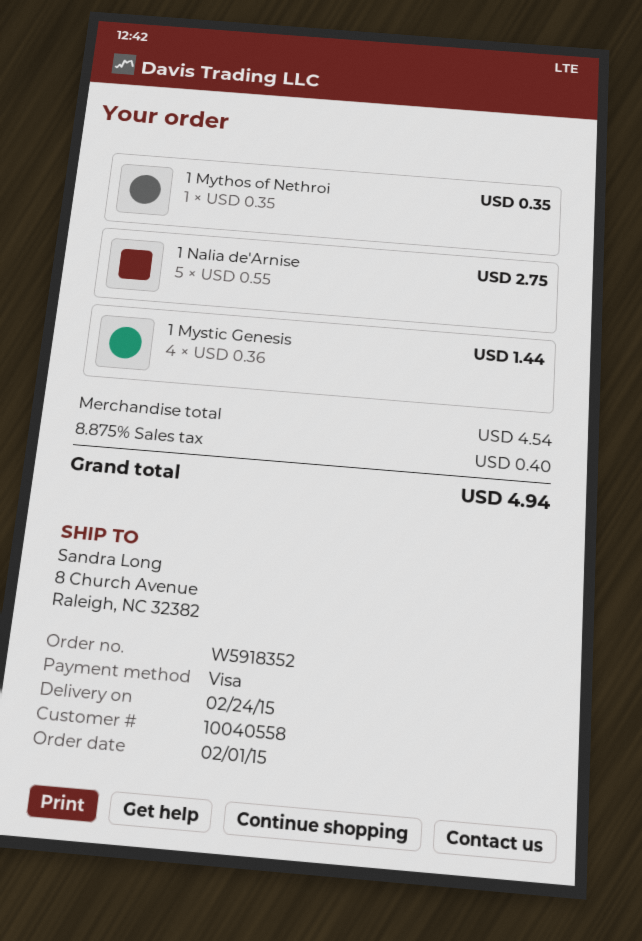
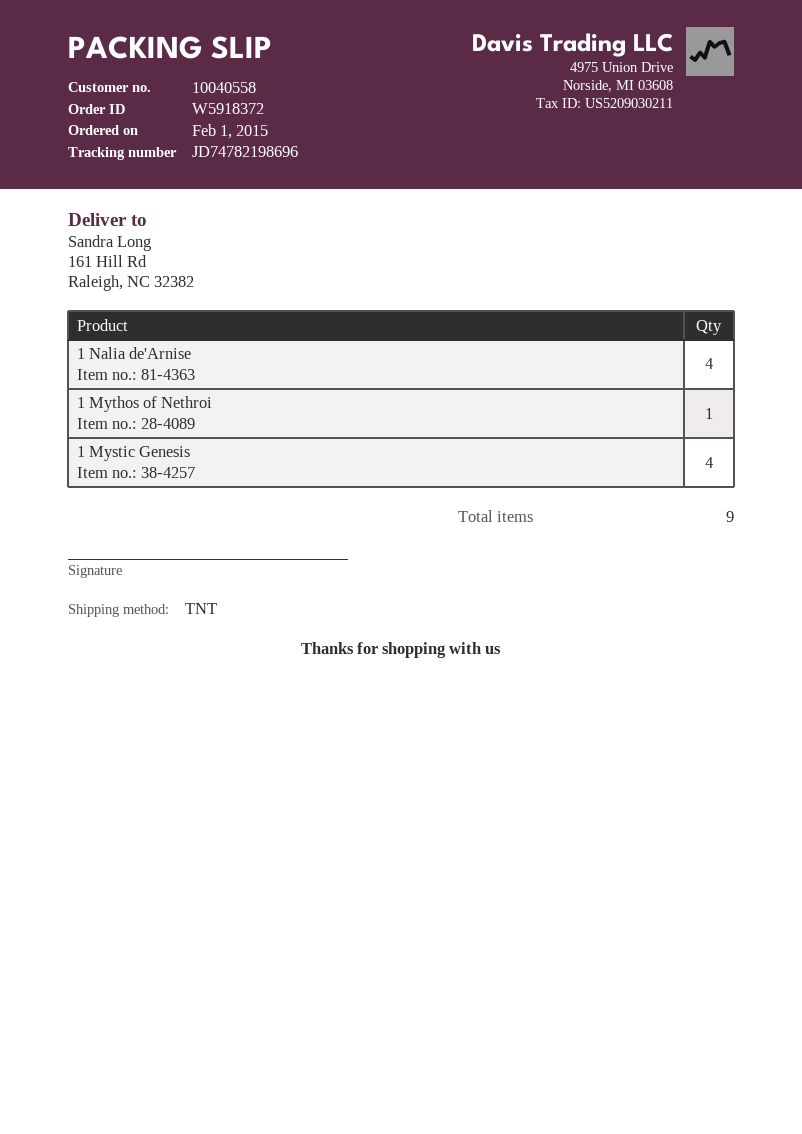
order number: W5918352 -> W5918372
ship to: 8 Church Avenue, Raleigh, NC 32382 -> 161 Hill Rd, Raleigh, NC 32382
1 Nalia de'Arnise: 5 -> 4

